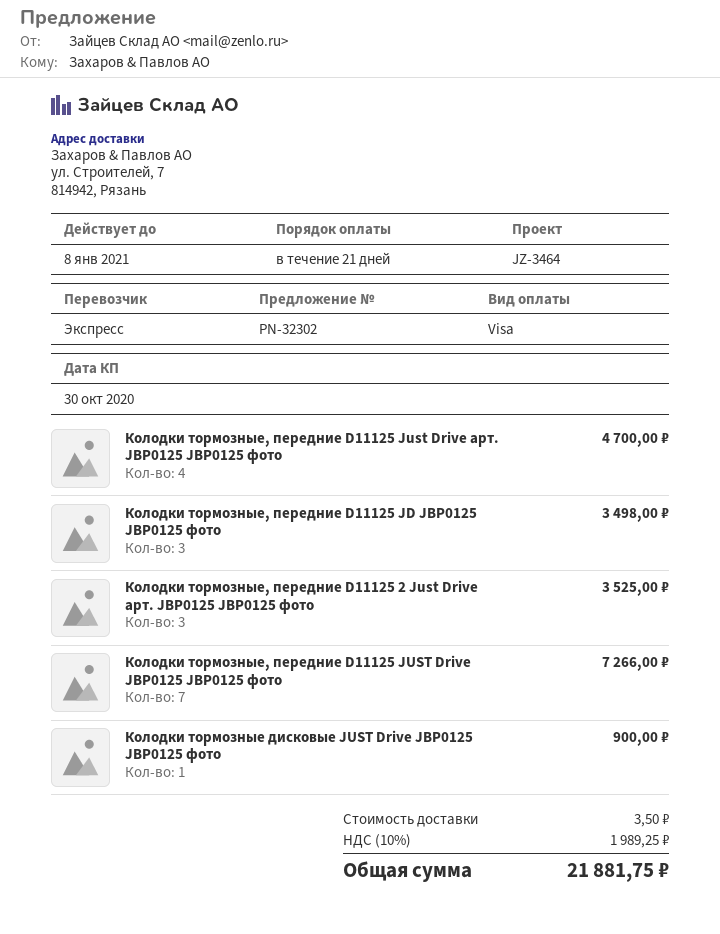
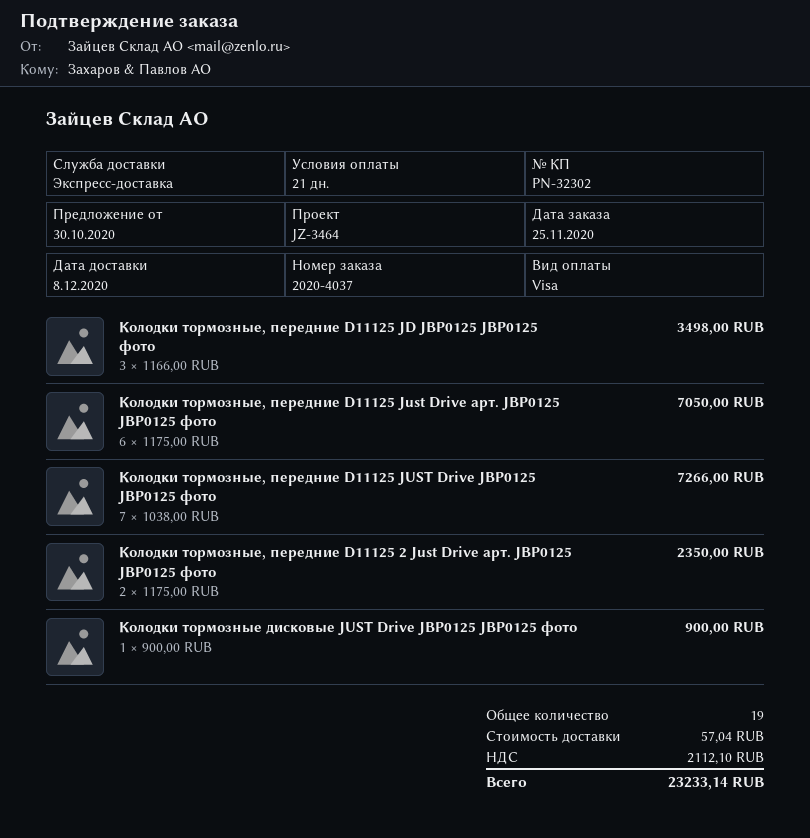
Колодки тормозные, передние D11125 Just Drive арт. JBP0125 JBP0125 фото: 4 for 4700.00 -> 6 for 7050.00
Колодки тормозные, передние D11125 2 Just Drive арт. JBP0125 JBP0125 фото: 3 for 3525.00 -> 2 for 2350.00
shipping: 3.50 -> 57.04
tax: 1989.25 -> 2112.10
total: 21881.75 -> 23233.14

